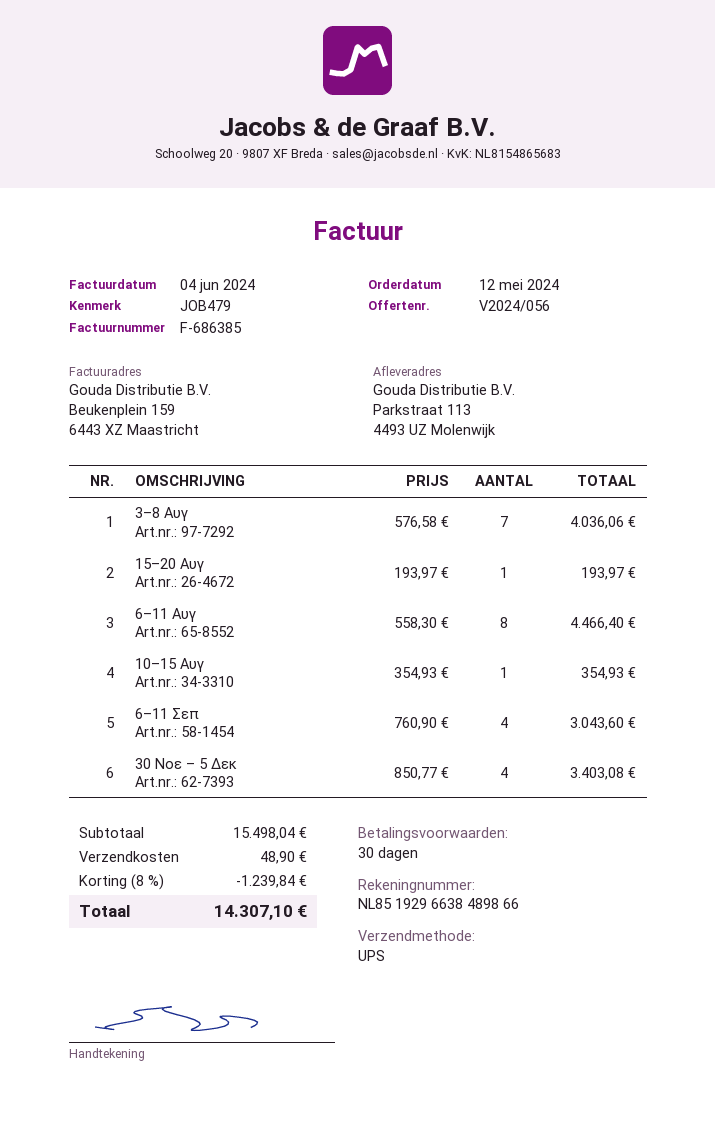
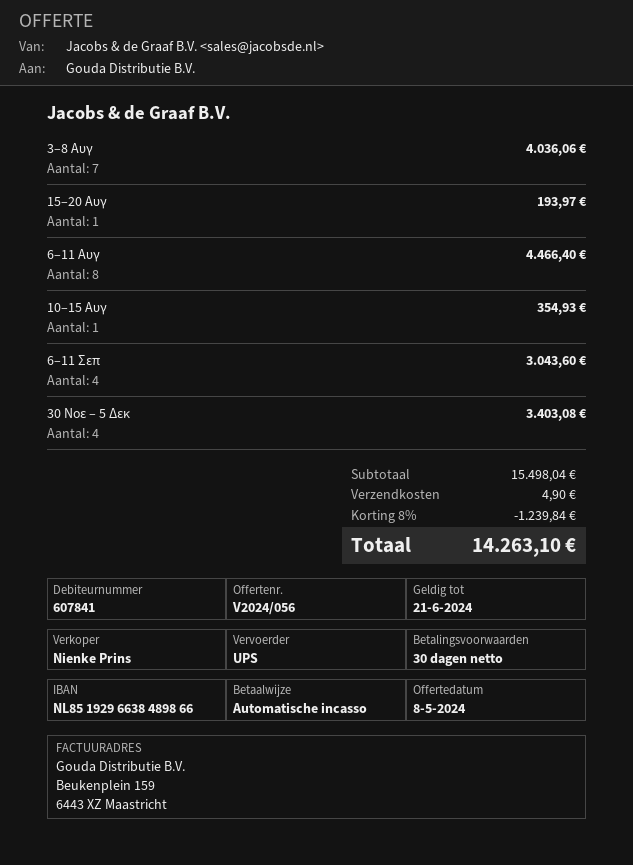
shipping: 48.90 -> 4.90
total: 14307.10 -> 14263.10

